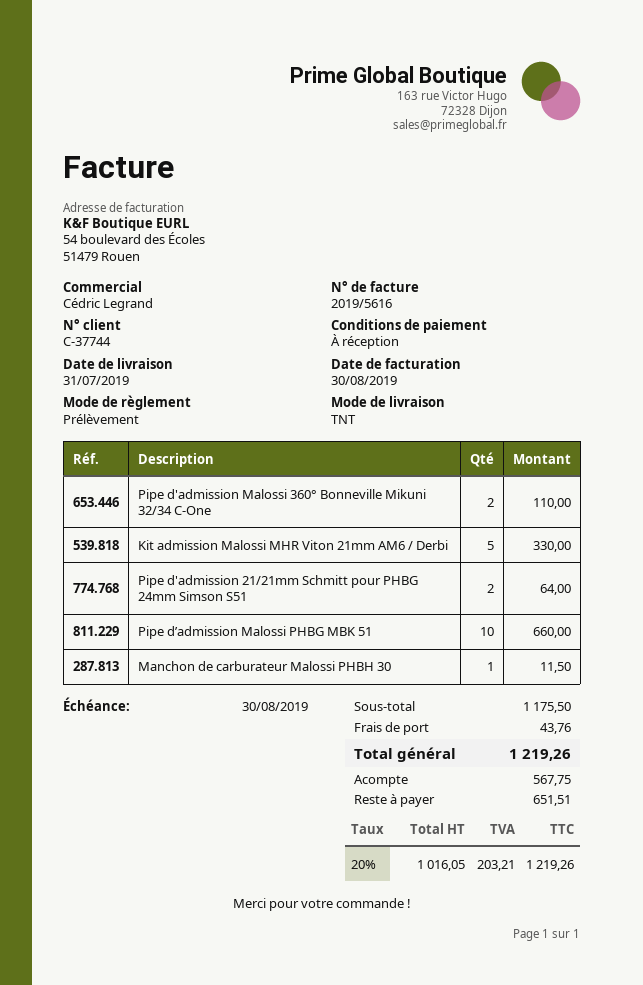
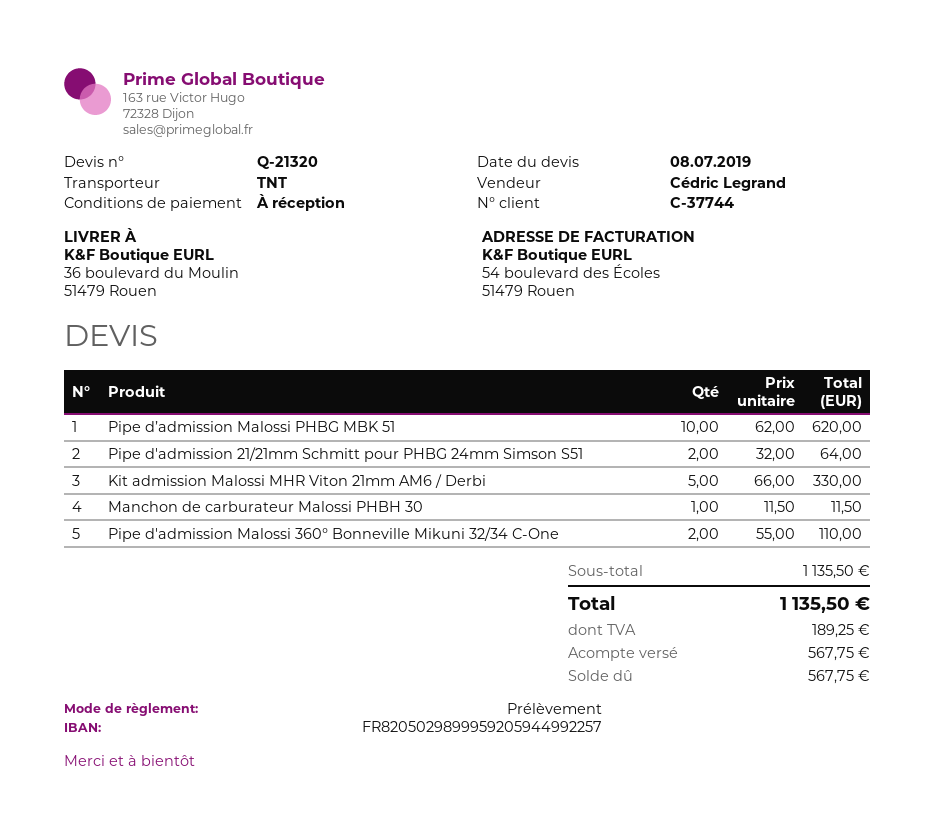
Pipe d’admission Malossi PHBG MBK 51: 10 for 660.00 -> 10 for 620.00
subtotal: 1175.50 -> 1135.50
shipping: 43.76 -> none
tax: 203.21 -> 189.25
total: 1219.26 -> 1135.50
balance: 651.51 -> 567.75

